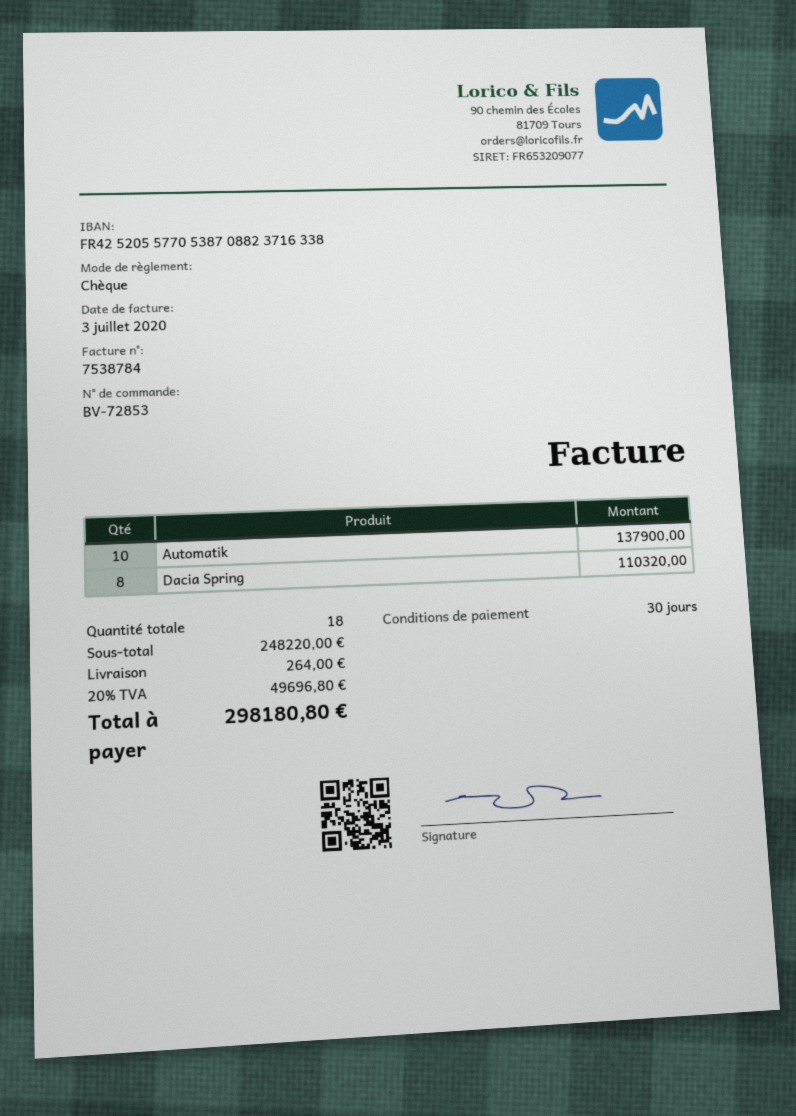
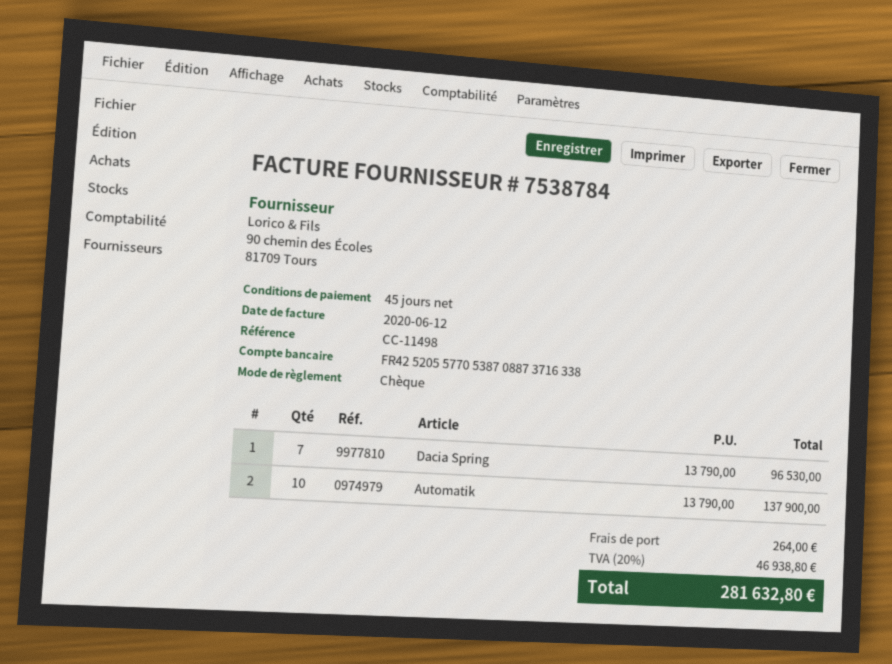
invoice date: 2020-07-03 -> 2020-06-12
payment terms: 30 days -> 45 days
bank account: FR4252055770538708823716338 -> FR4252055770538708873716338
Dacia Spring: 8 for 110320.00 -> 7 for 96530.00
tax: 20% = 49696.80 -> 20% = 46938.80
total: 298180.80 -> 281632.80

